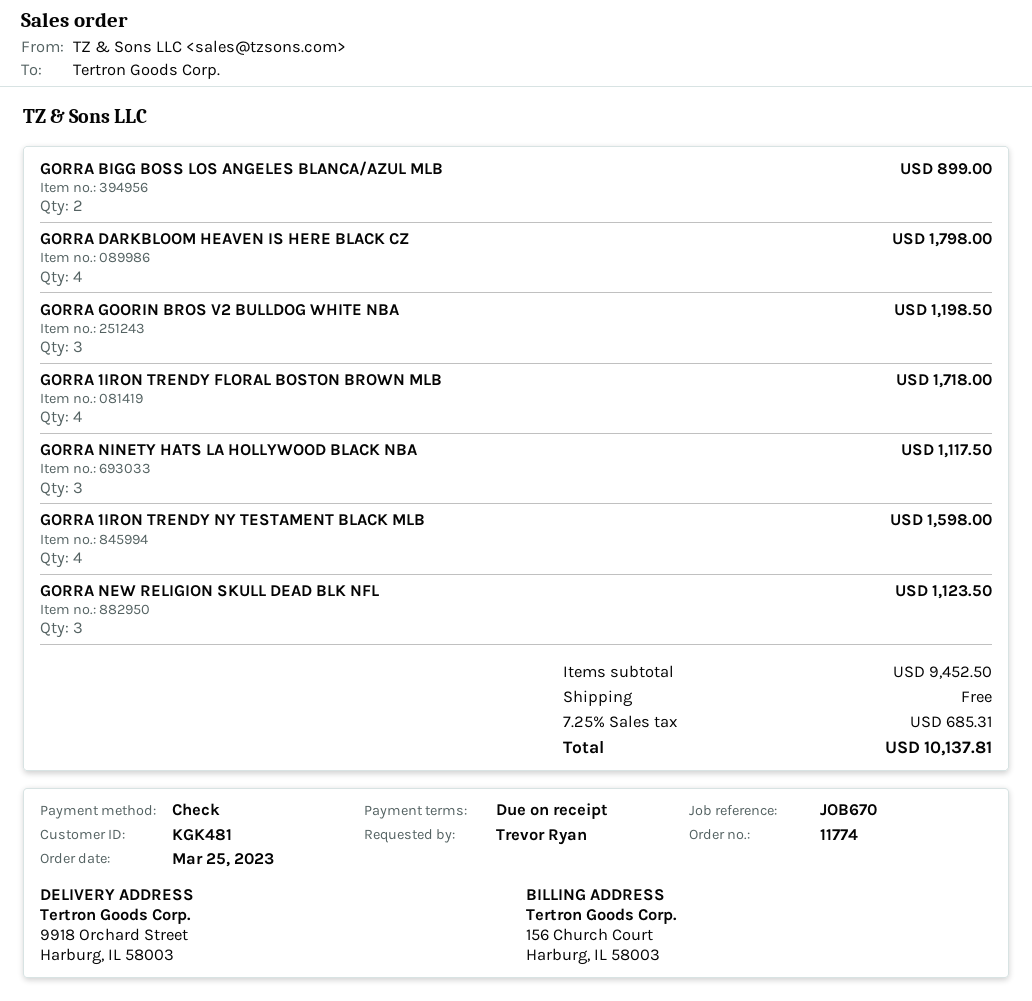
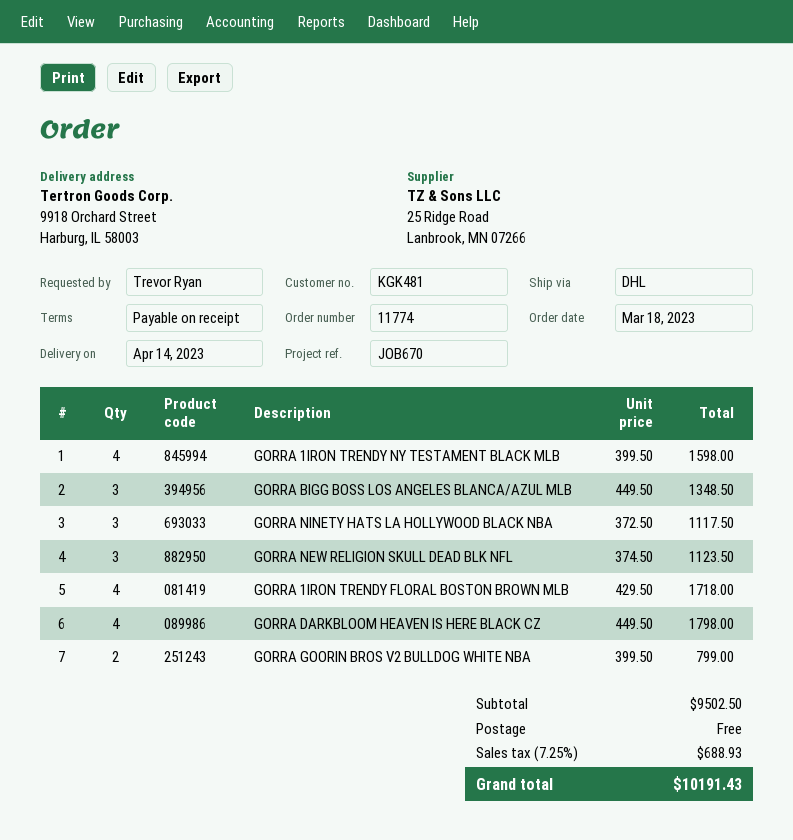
order date: 2023-03-25 -> 2023-03-18
GORRA BIGG BOSS LOS ANGELES BLANCA/AZUL MLB: 2 for 899.00 -> 3 for 1348.50
GORRA GOORIN BROS V2 BULLDOG WHITE NBA: 3 for 1198.50 -> 2 for 799.00
subtotal: 9452.50 -> 9502.50
tax: 7.25% = 685.31 -> 7.25% = 688.93
total: 10137.81 -> 10191.43

